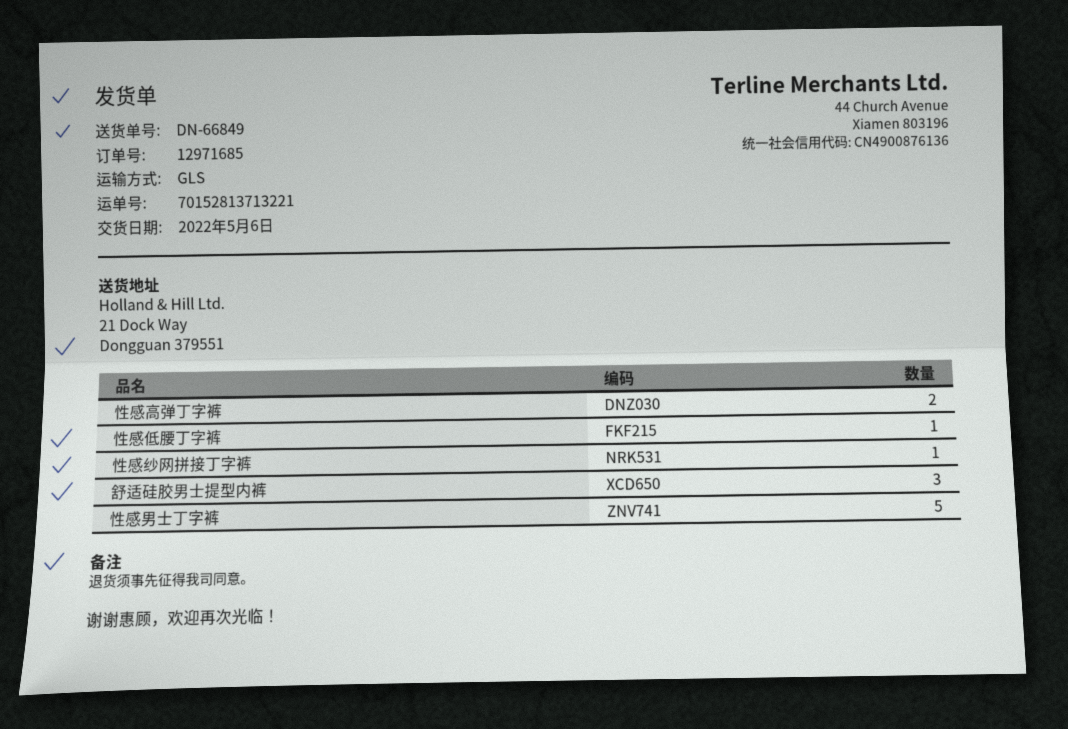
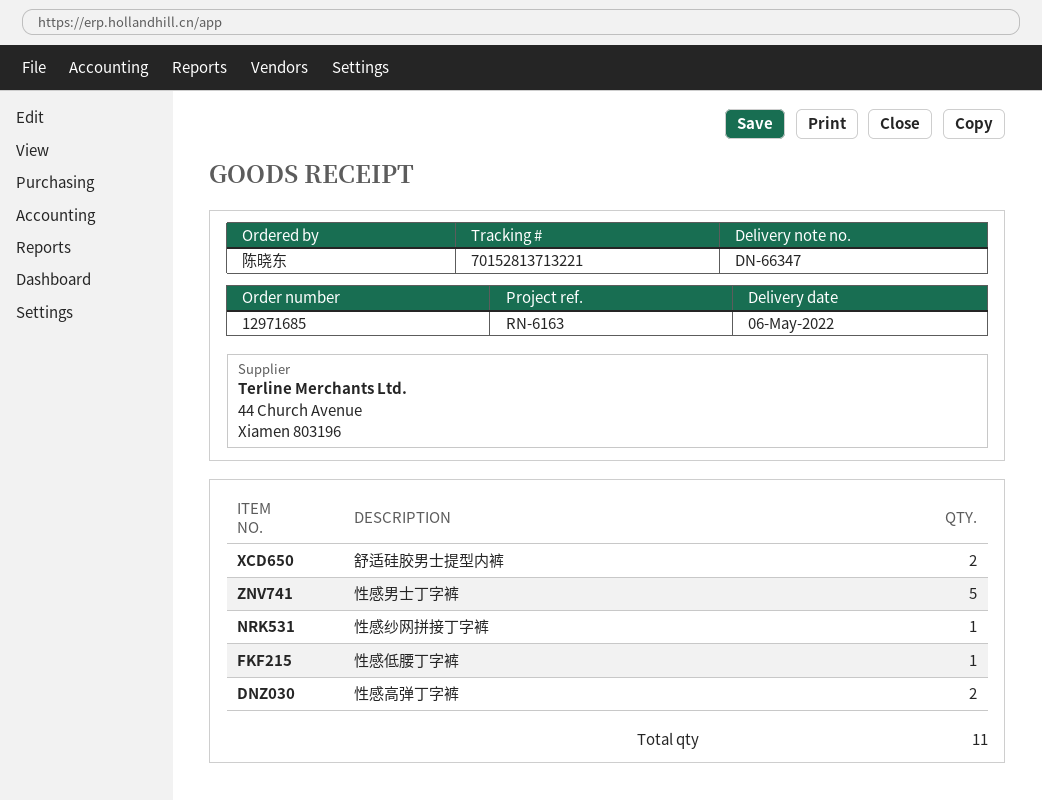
delivery note number: DN-66849 -> DN-66347
舒适硅胶男士提型内裤: 3 -> 2

